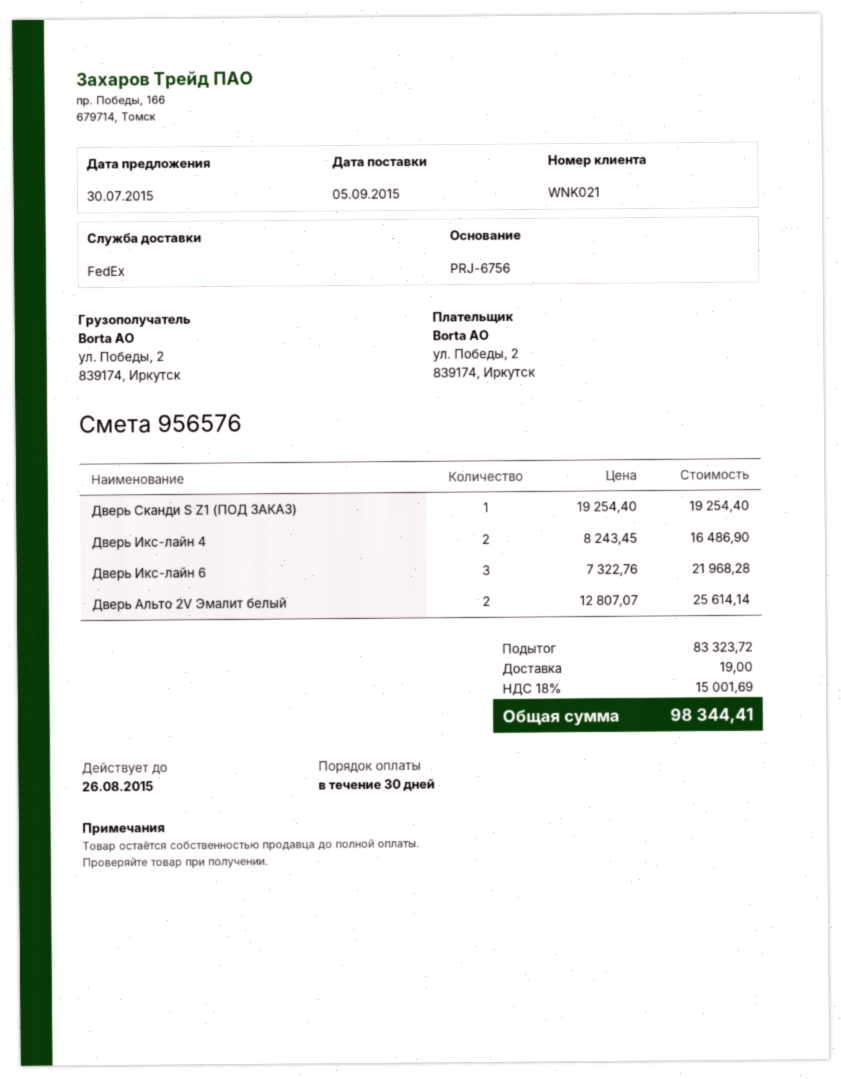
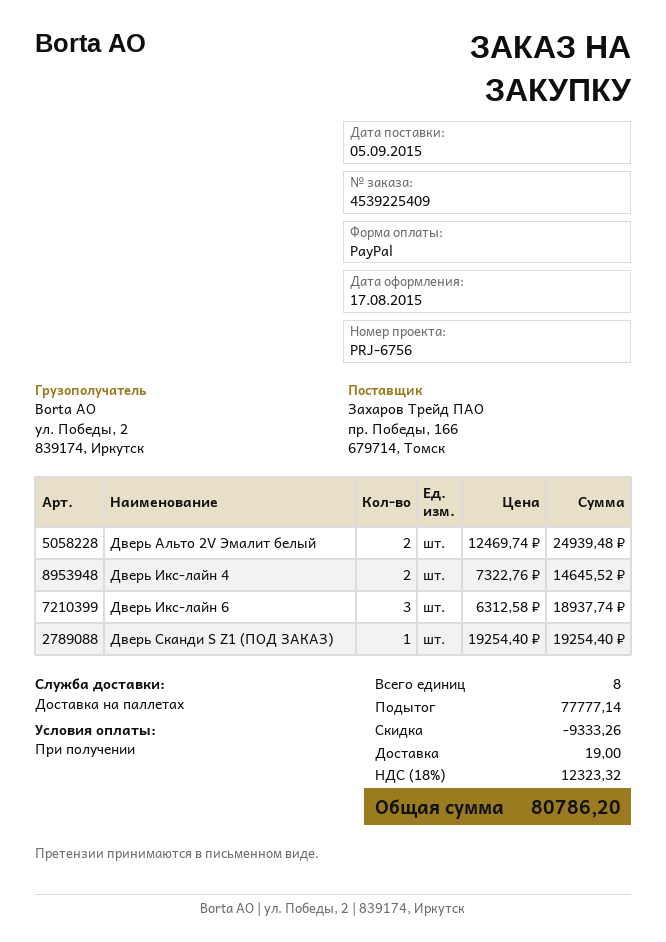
payment terms: 30 days -> on receipt
shipping method: FedEx -> pallet freight
Дверь Икс-лайн 4: 2 x 8243.45 = 16486.90 -> 2 x 7322.76 = 14645.52
Дверь Икс-лайн 6: 3 x 7322.76 = 21968.28 -> 3 x 6312.58 = 18937.74
Дверь Альто 2V Эмалит белый: 2 x 12807.07 = 25614.14 -> 2 x 12469.74 = 24939.48
subtotal: 83323.72 -> 77777.14
discount: none -> 9333.26
tax: 18% = 15001.69 -> 18% = 12323.32
total: 98344.41 -> 80786.20

